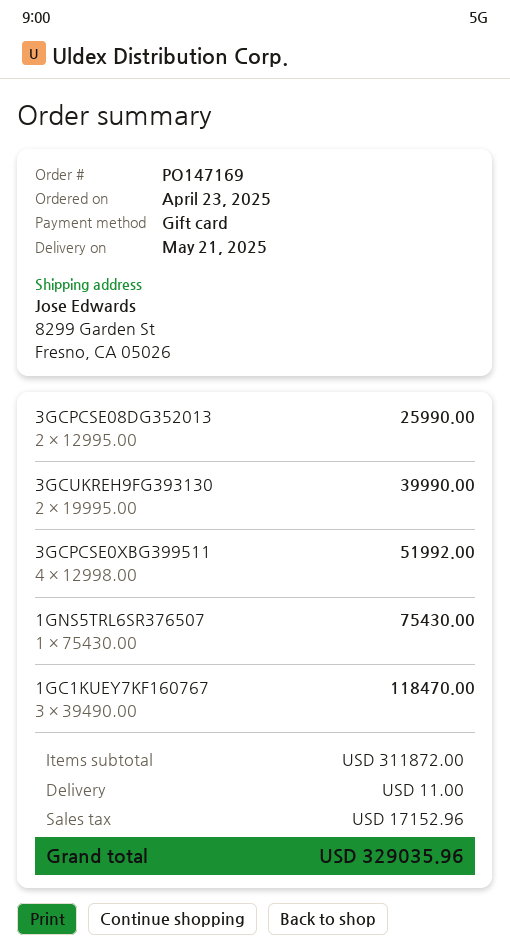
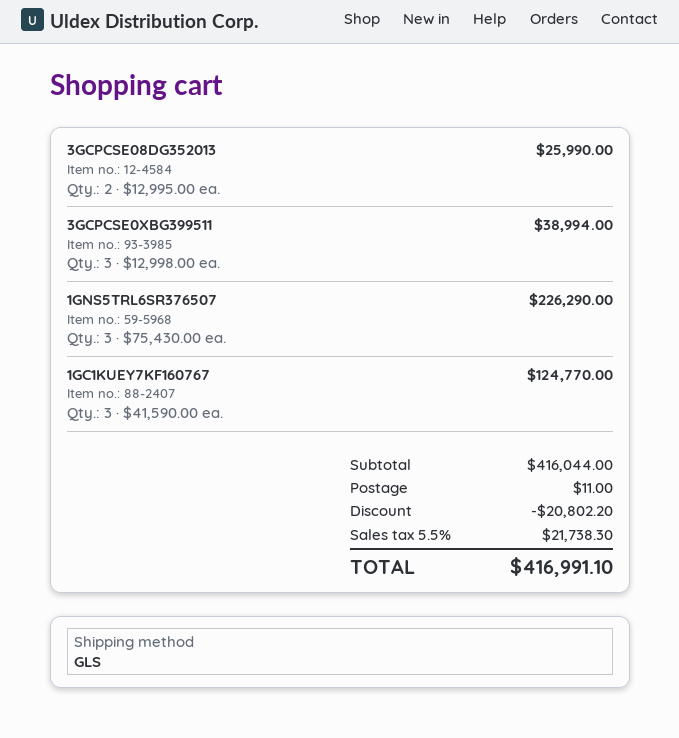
3GCUKREH9FG393130: 2 x 19995.00 = 39990.00 -> none
3GCPCSE0XBG399511: 4 x 12998.00 = 51992.00 -> 3 x 12998.00 = 38994.00
1GNS5TRL6SR376507: 1 x 75430.00 = 75430.00 -> 3 x 75430.00 = 226290.00
1GC1KUEY7KF160767: 3 x 39490.00 = 118470.00 -> 3 x 41590.00 = 124770.00
subtotal: 311872.00 -> 416044.00
discount: none -> 20802.20
tax: 17152.96 -> 21738.30
total: 329035.96 -> 416991.10

